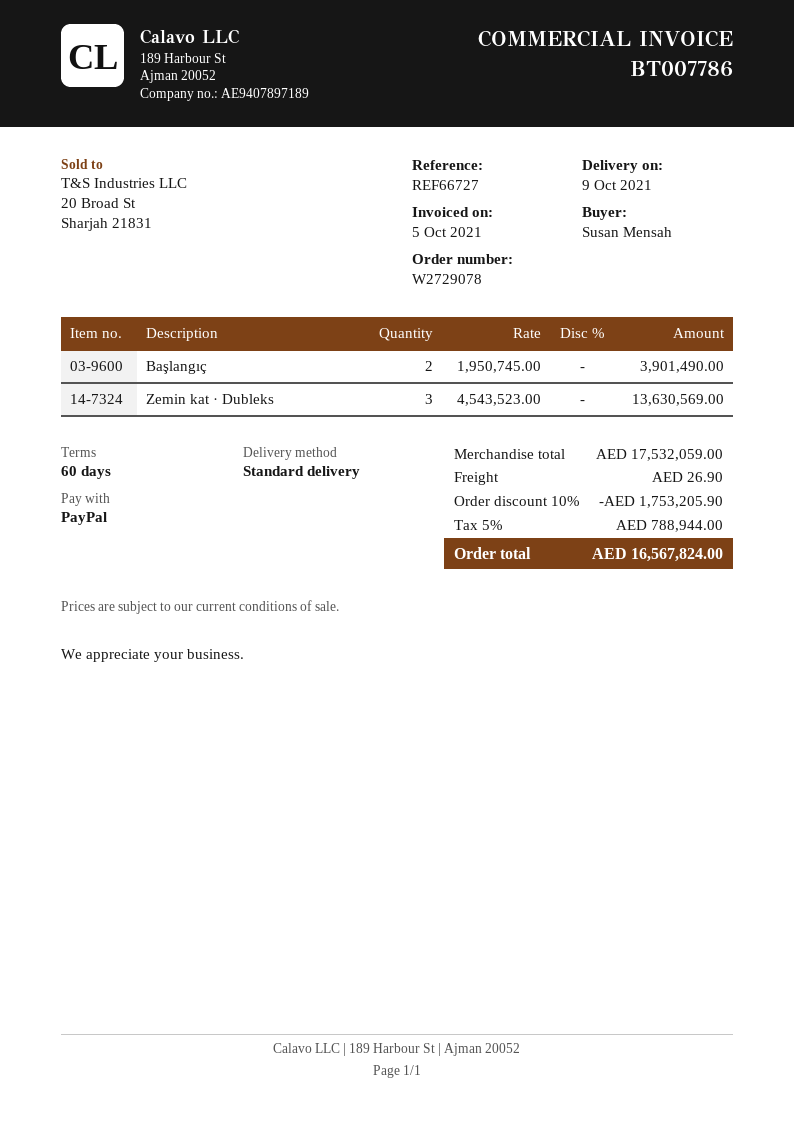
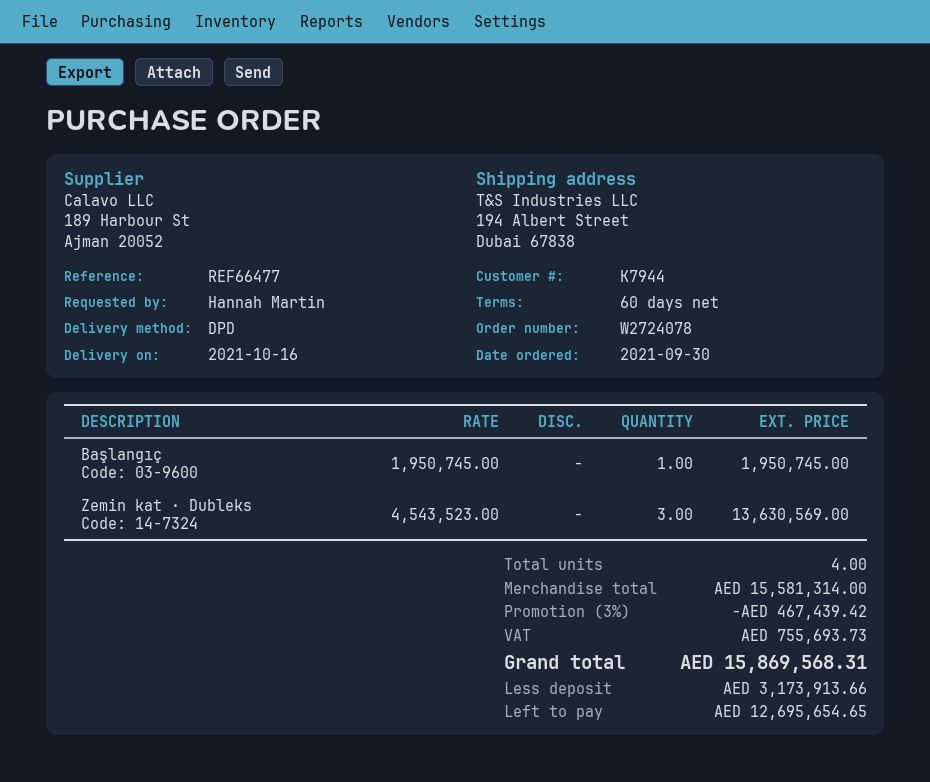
order number: W2729078 -> W2724078
delivery date: 2021-10-09 -> 2021-10-16
reference: REF66727 -> REF66477
ordered by: Susan Mensah -> Hannah Martin
shipping method: standard -> DPD
Başlangıç: 2 x 1950745.00 = 3901490.00 -> 1 x 1950745.00 = 1950745.00
subtotal: 17532059.00 -> 15581314.00
discount: 10% = 1753205.90 -> 3% = 467439.42
shipping: 26.90 -> none
tax: 788944.00 -> 755693.73
total: 16567824.00 -> 15869568.31

